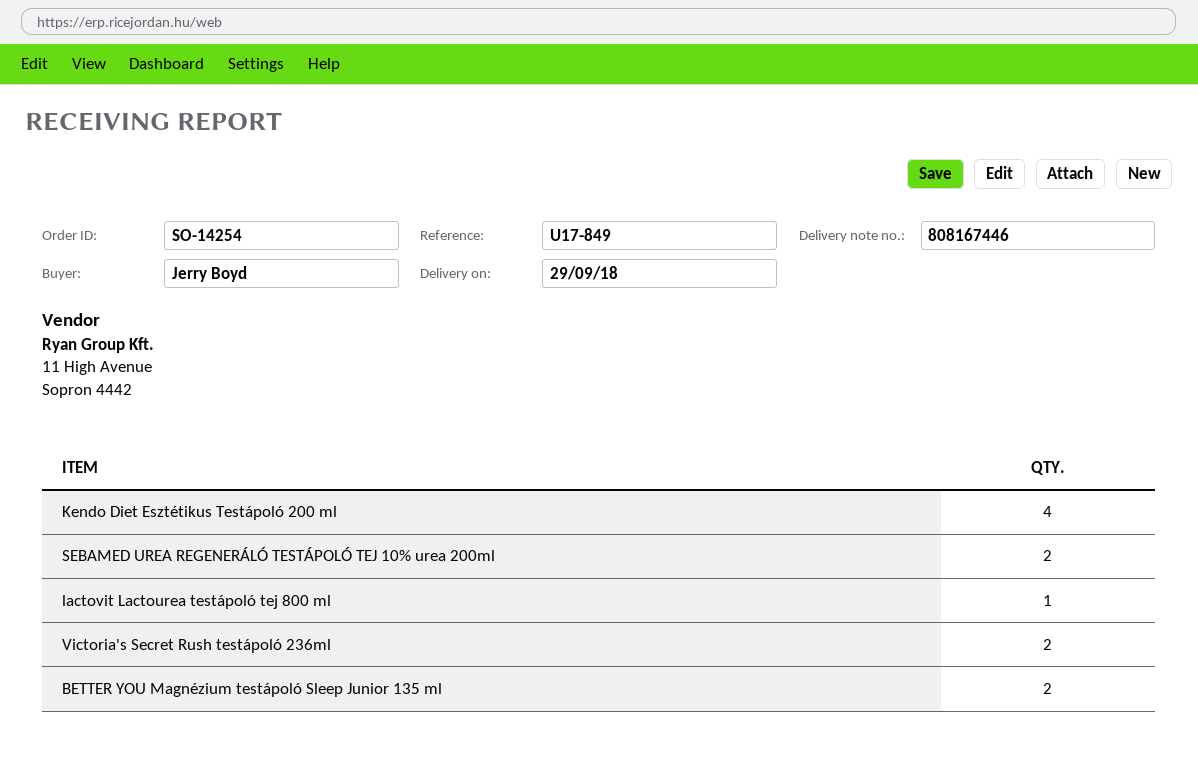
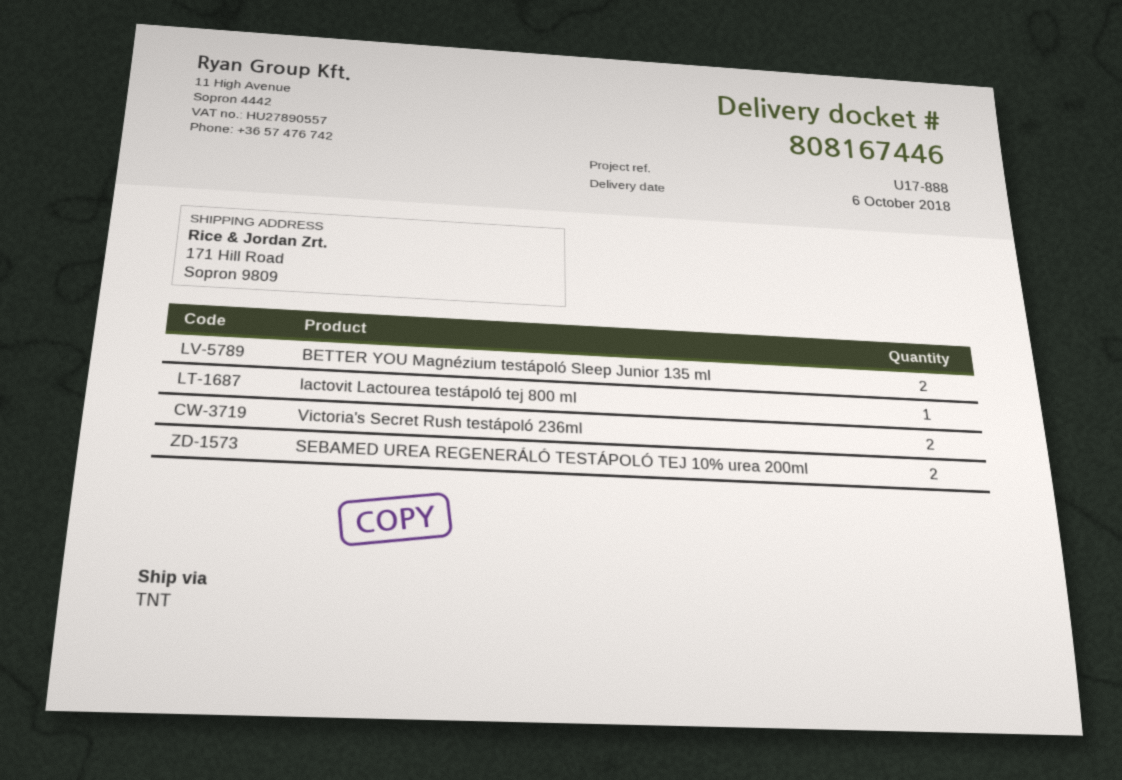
delivery date: 2018-09-29 -> 2018-10-06
reference: U17-849 -> U17-888
Kendo Diet Esztétikus Testápoló 200 ml: 4 -> none

